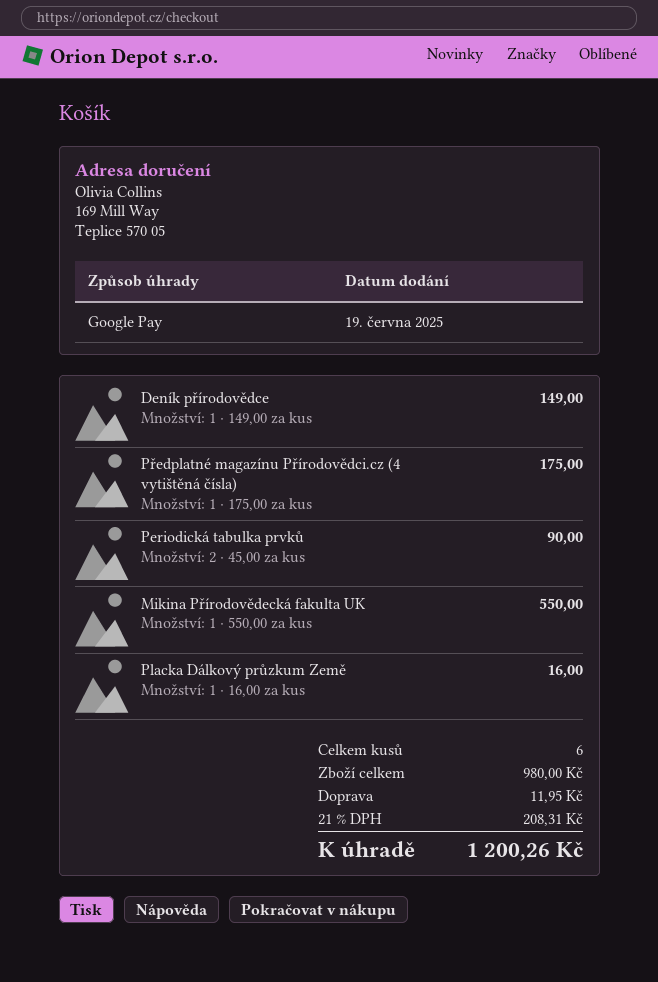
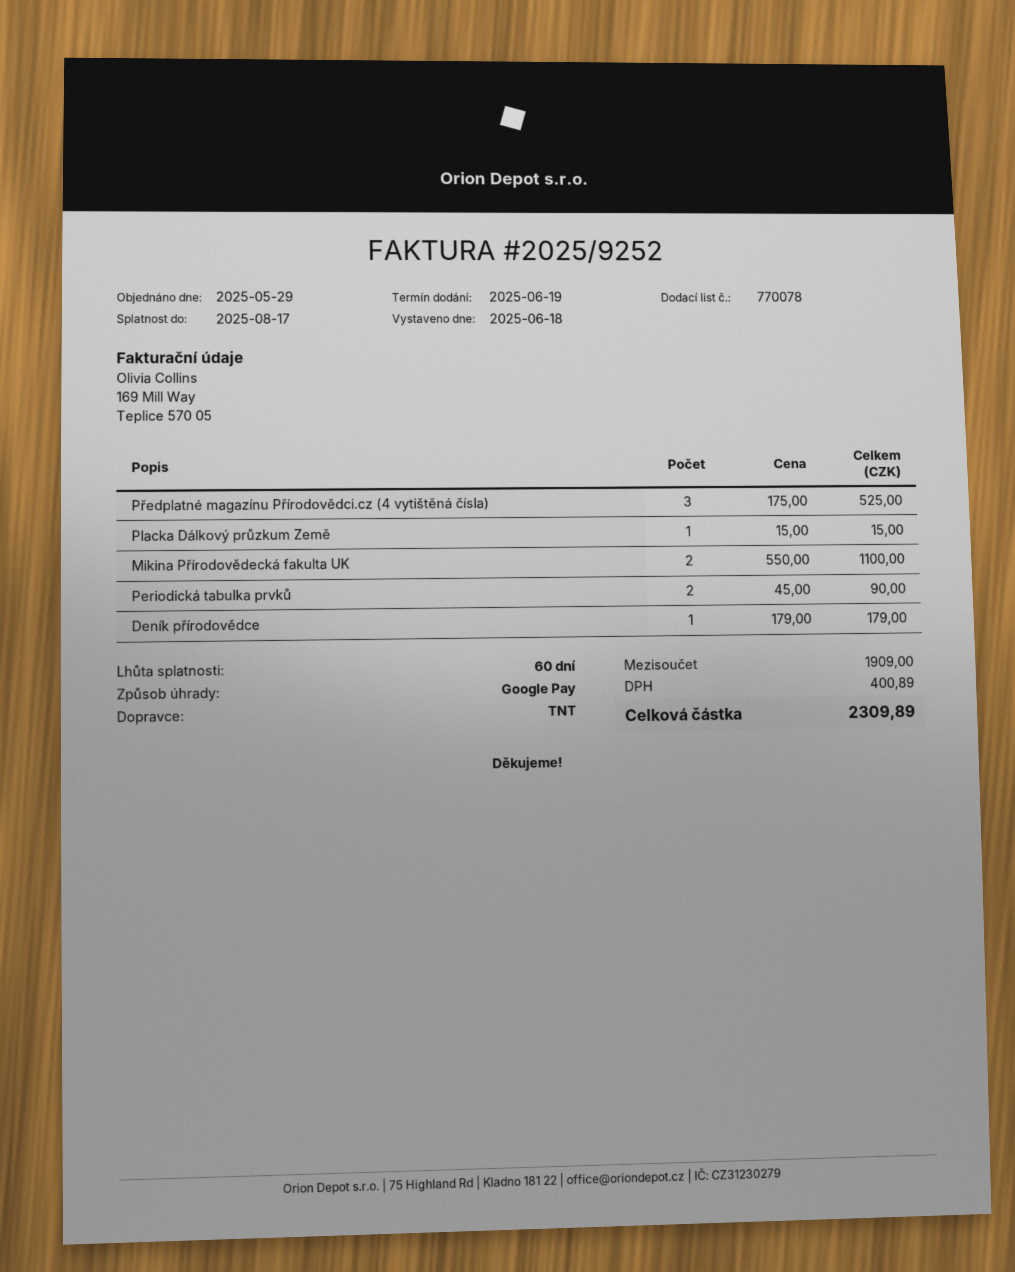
Deník přírodovědce: 1 x 149.00 = 149.00 -> 1 x 179.00 = 179.00
Předplatné magazínu Přírodovědci.cz (4 vytištěná čísla): 1 x 175.00 = 175.00 -> 3 x 175.00 = 525.00
Mikina Přírodovědecká fakulta UK: 1 x 550.00 = 550.00 -> 2 x 550.00 = 1100.00
Placka Dálkový průzkum Země: 1 x 16.00 = 16.00 -> 1 x 15.00 = 15.00
subtotal: 980.00 -> 1909.00
shipping: 11.95 -> none
tax: 208.31 -> 400.89
total: 1200.26 -> 2309.89

